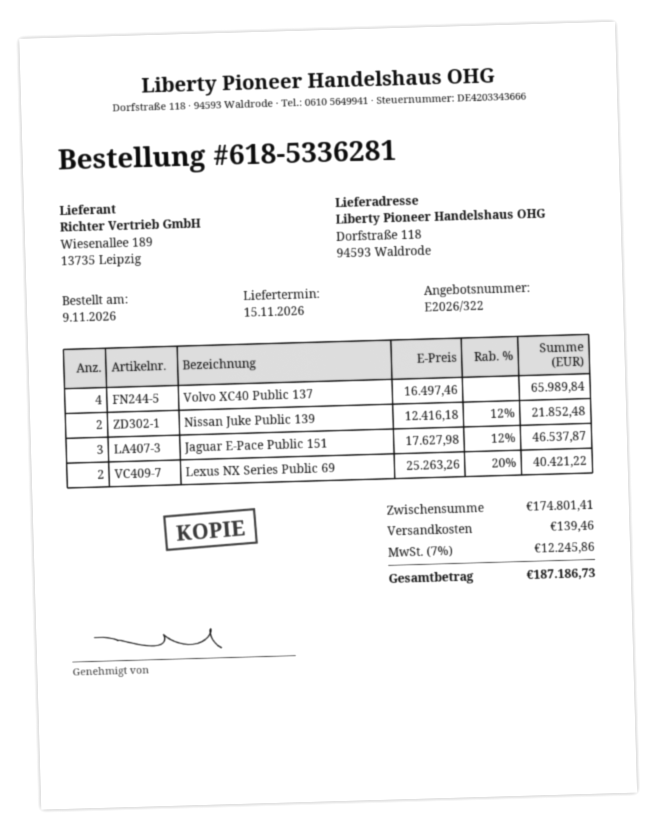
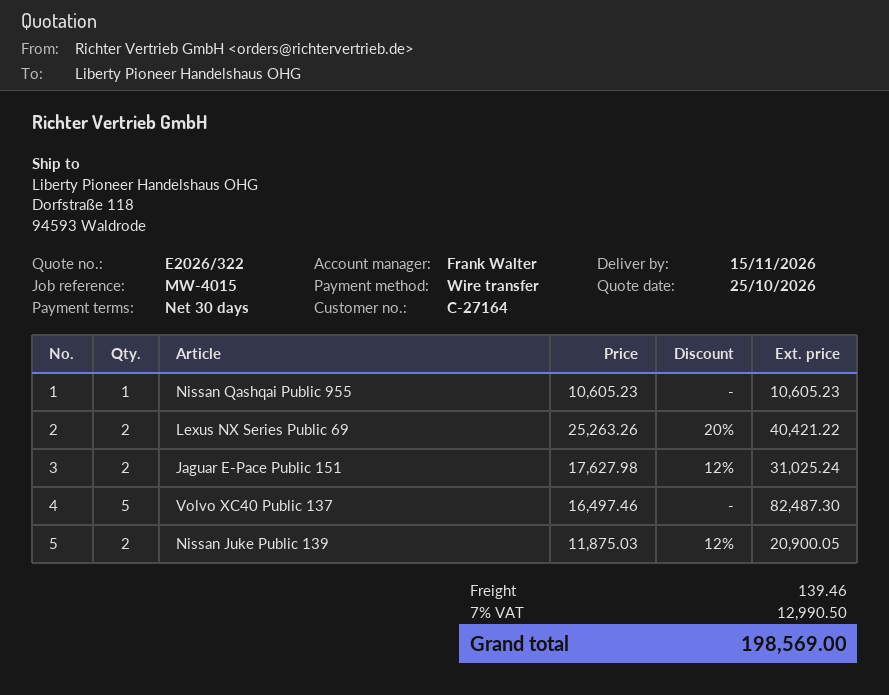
Volvo XC40 Public 137: 4 x 16497.46 = 65989.84 -> 5 x 16497.46 = 82487.30
Nissan Juke Public 139: 2 x 12416.18 - 12% = 21852.48 -> 2 x 11875.03 - 12% = 20900.05
Jaguar E-Pace Public 151: 3 x 17627.98 - 12% = 46537.87 -> 2 x 17627.98 - 12% = 31025.24
Nissan Qashqai Public 955: none -> 1 x 10605.23 = 10605.23
tax: 7% = 12245.86 -> 7% = 12990.50
total: 187186.73 -> 198569.00

